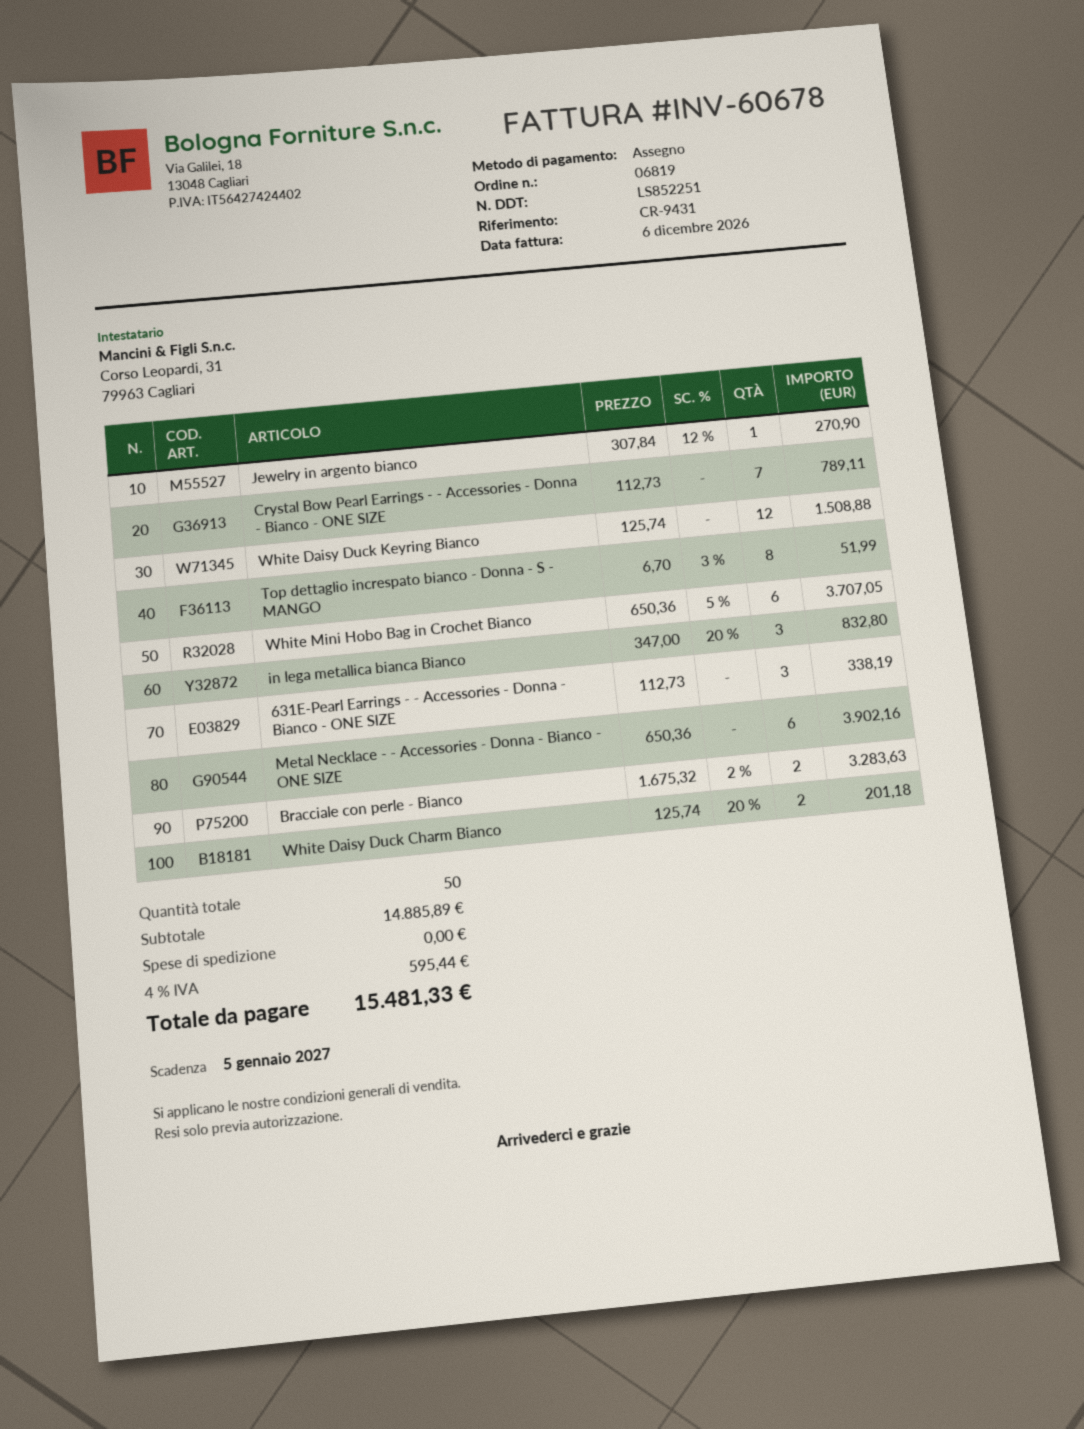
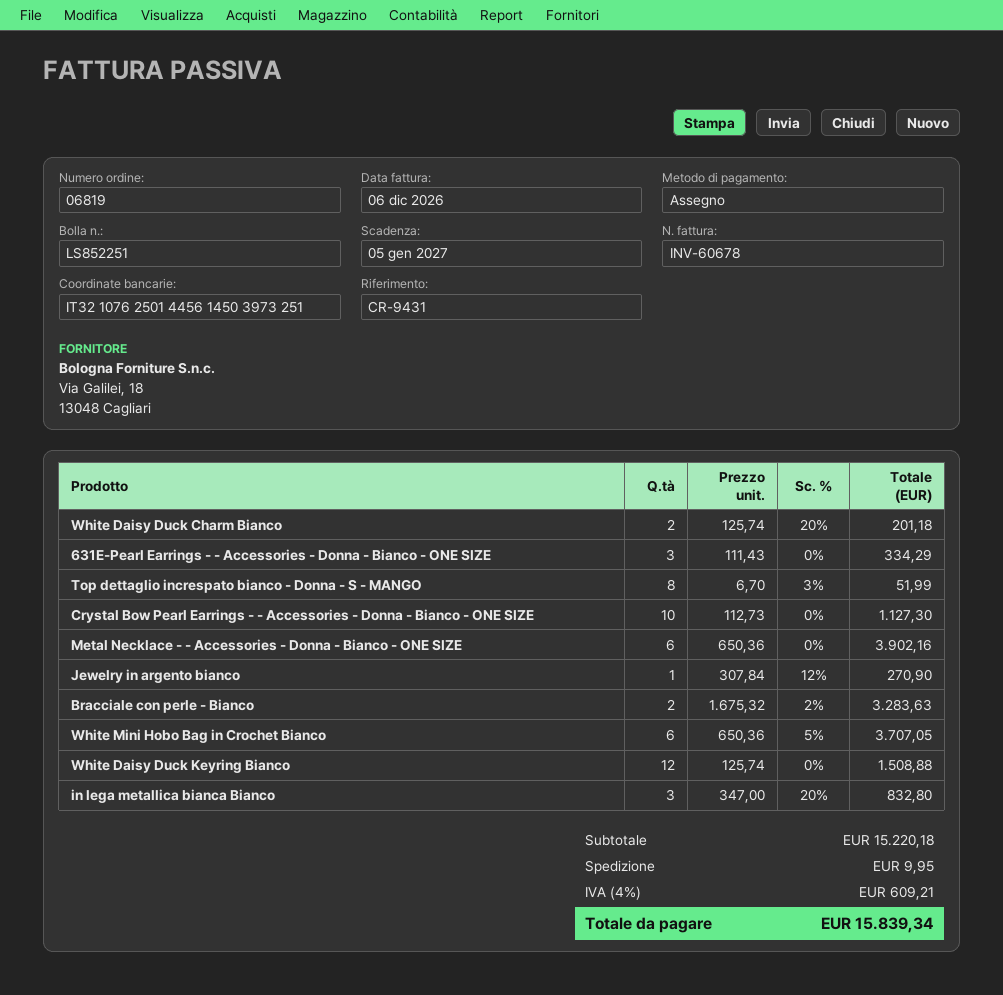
Crystal Bow Pearl Earrings - - Accessories - Donna - Bianco - ONE SIZE: 7 x 112.73 = 789.11 -> 10 x 112.73 = 1127.30
631E-Pearl Earrings - - Accessories - Donna - Bianco - ONE SIZE: 3 x 112.73 = 338.19 -> 3 x 111.43 = 334.29
subtotal: 14885.89 -> 15220.18
shipping: 0.00 -> 9.95
tax: 4% = 595.44 -> 4% = 609.21
total: 15481.33 -> 15839.34

